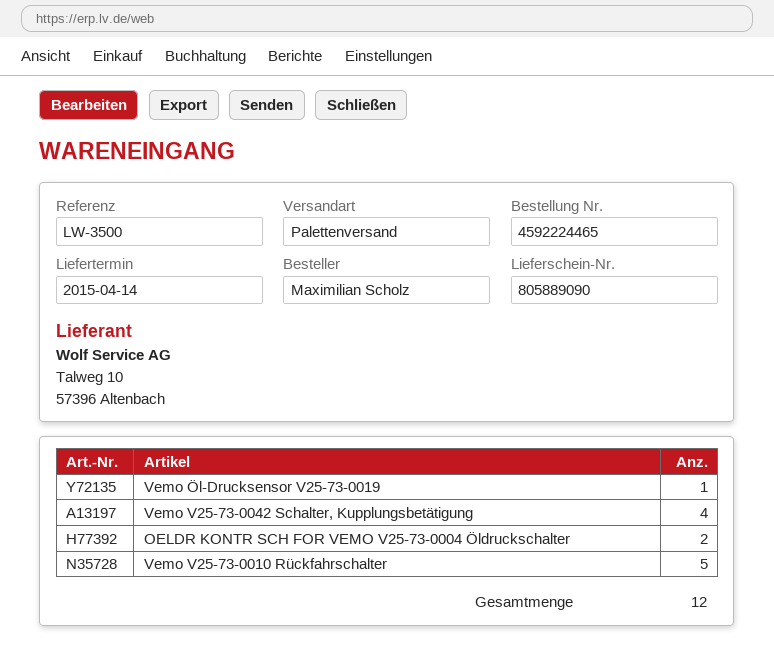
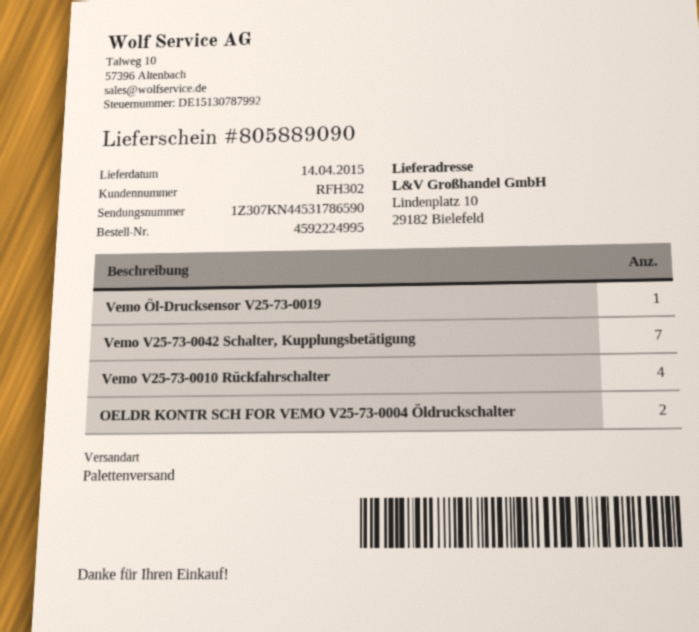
order number: 4592224465 -> 4592224995
Vemo V25-73-0042 Schalter, Kupplungsbetätigung: 4 -> 7
Vemo V25-73-0010 Rückfahrschalter: 5 -> 4

